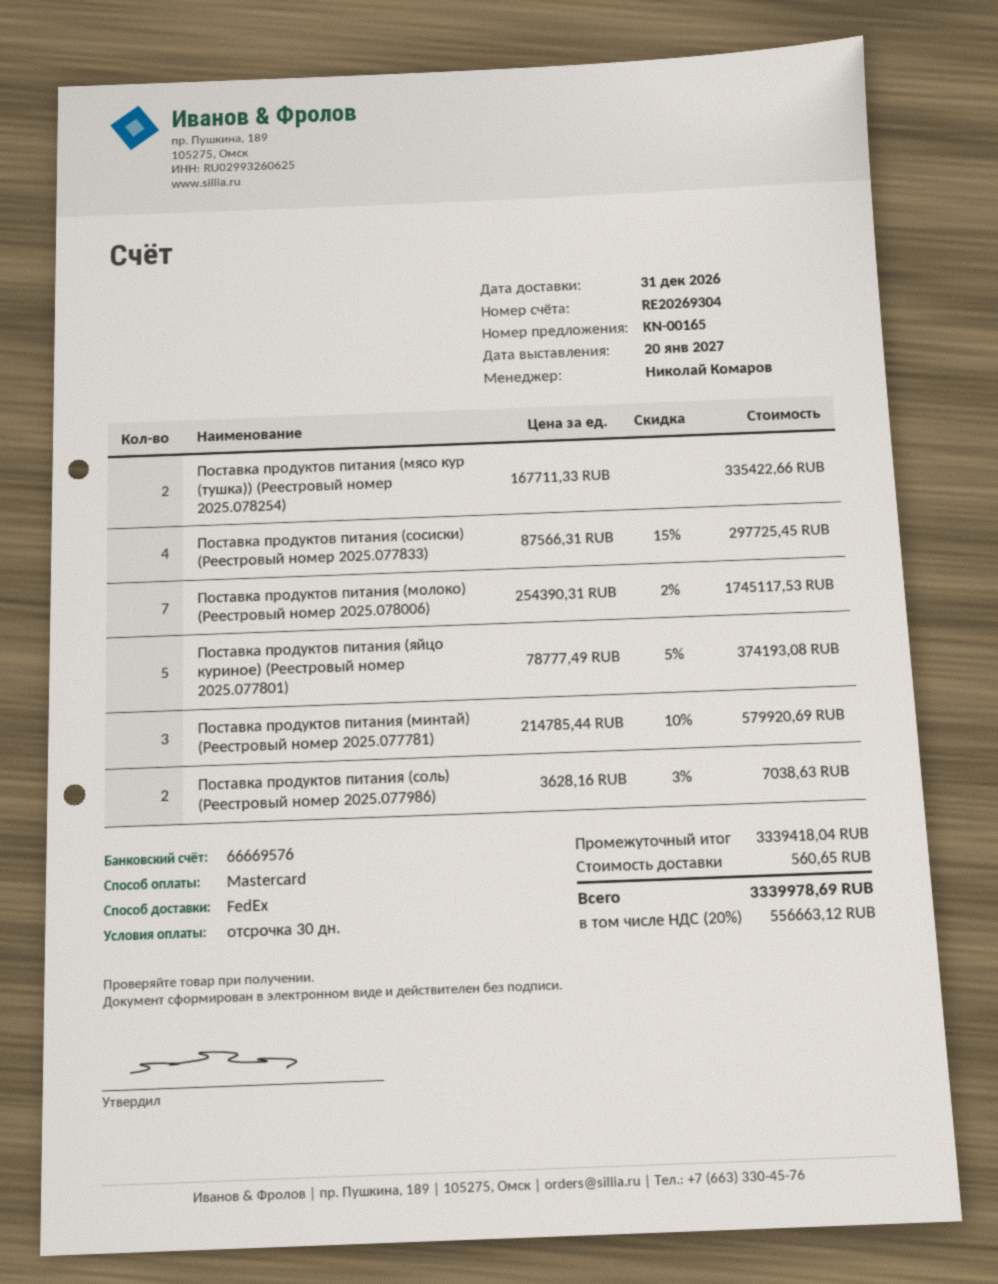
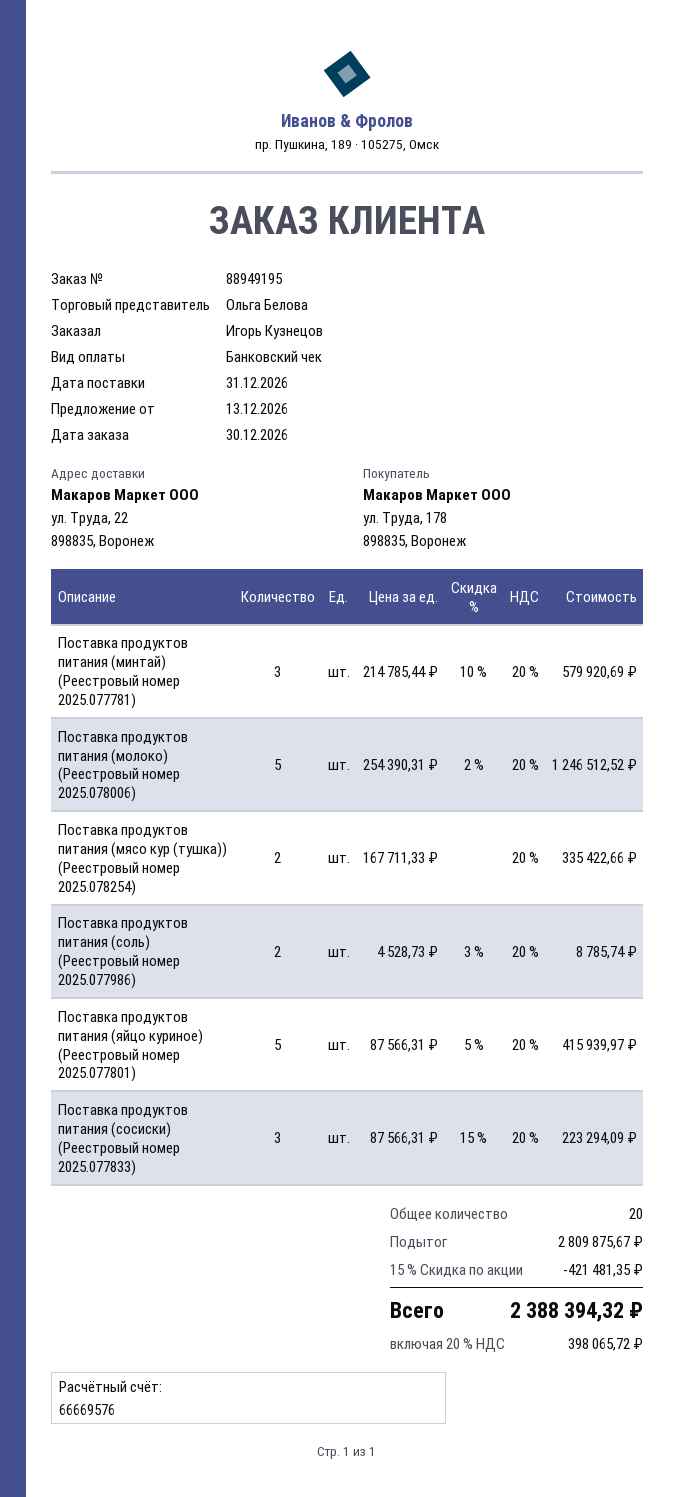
sales rep: Николай Комаров -> Ольга Белова
payment method: Mastercard -> cheque
Поставка продуктов питания (сосиски) (Реестровый номер 2025.077833): 4 x 87566.31 - 15% = 297725.45 -> 3 x 87566.31 - 15% = 223294.09
Поставка продуктов питания (молоко) (Реестровый номер 2025.078006): 7 x 254390.31 - 2% = 1745117.53 -> 5 x 254390.31 - 2% = 1246512.52
Поставка продуктов питания (яйцо куриное) (Реестровый номер 2025.077801): 5 x 78777.49 - 5% = 374193.08 -> 5 x 87566.31 - 5% = 415939.97
Поставка продуктов питания (соль) (Реестровый номер 2025.077986): 2 x 3628.16 - 3% = 7038.63 -> 2 x 4528.73 - 3% = 8785.74
subtotal: 3339418.04 -> 2809875.67
discount: none -> 15% = 421481.35
shipping: 560.65 -> none
tax: 20% = 556663.12 -> 20% = 398065.72
total: 3339978.69 -> 2388394.32

